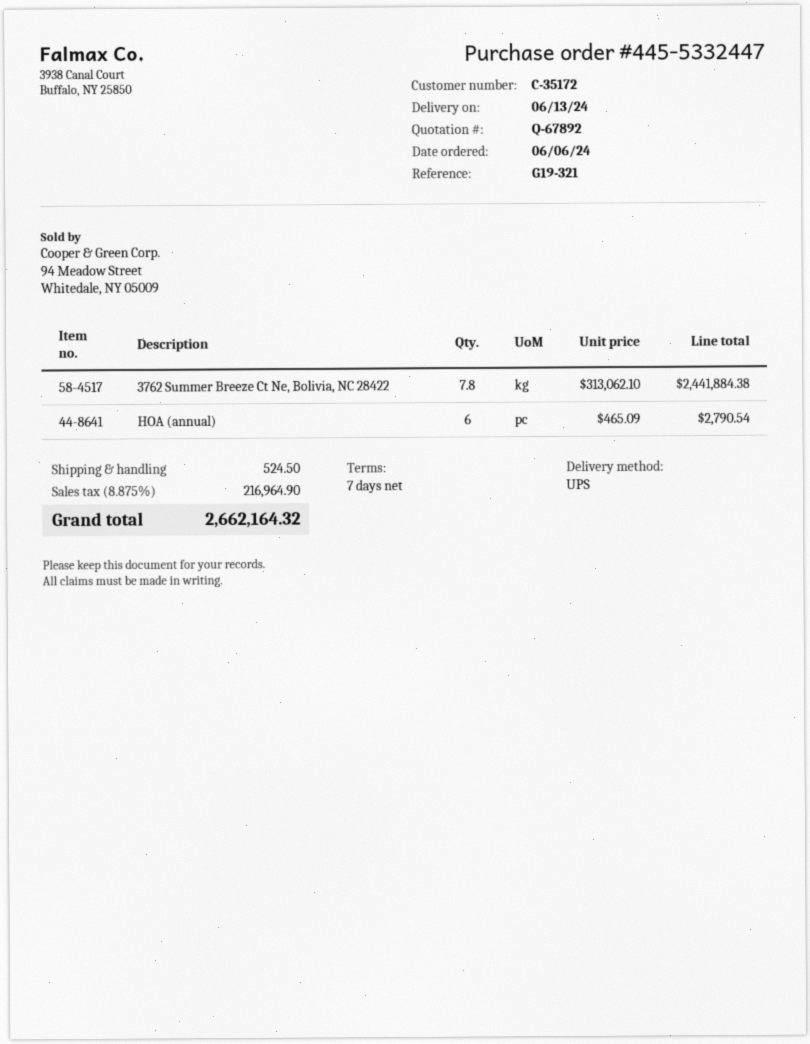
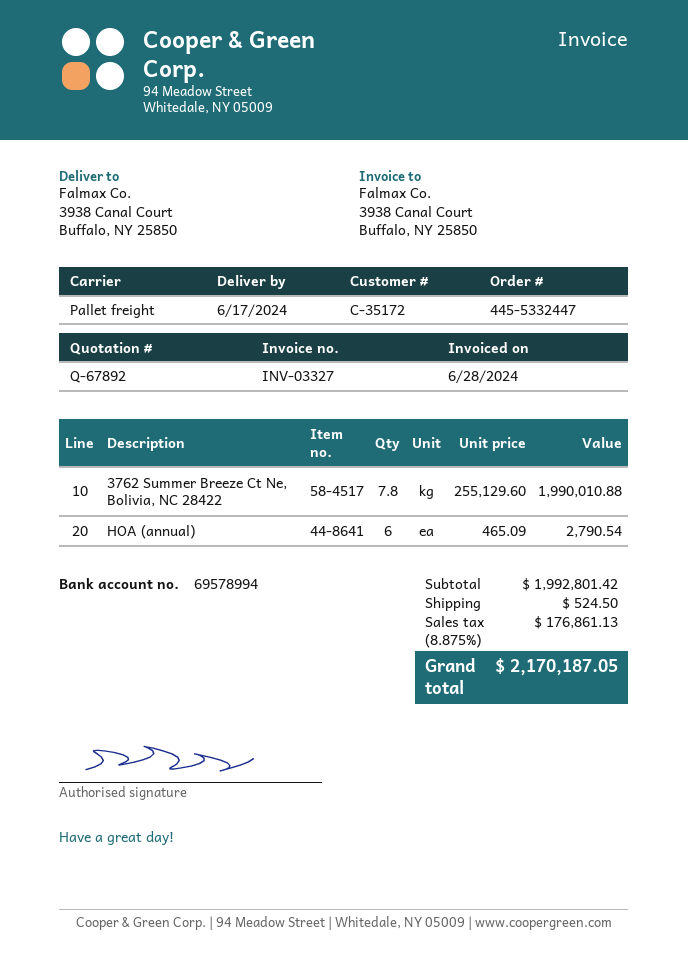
delivery date: 2024-06-13 -> 2024-06-17
shipping method: UPS -> pallet freight
3762 Summer Breeze Ct Ne, Bolivia, NC 28422: 7.8 x 313062.10 = 2441884.38 -> 7.8 x 255129.60 = 1990010.88
tax: 8.875% = 216964.90 -> 8.875% = 176861.13
total: 2662164.32 -> 2170187.05

